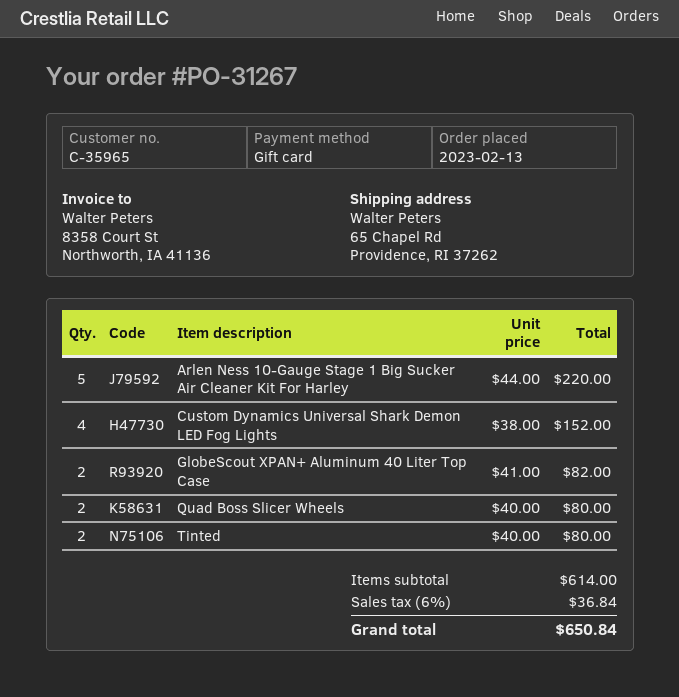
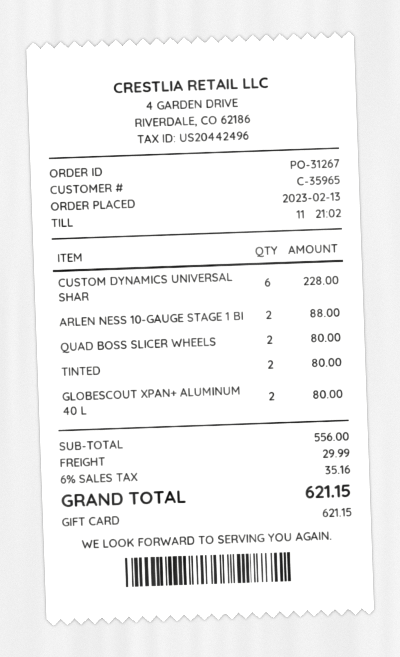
Arlen Ness 10-Gauge Stage 1 Big Sucker Air Cleaner Kit For Harley: 5 for 220.00 -> 2 for 88.00
Custom Dynamics Universal Shark Demon LED Fog Lights: 4 for 152.00 -> 6 for 228.00
GlobeScout XPAN+ Aluminum 40 Liter Top Case: 2 for 82.00 -> 2 for 80.00
subtotal: 614.00 -> 556.00
shipping: none -> 29.99
tax: 6% = 36.84 -> 6% = 35.16
total: 650.84 -> 621.15

